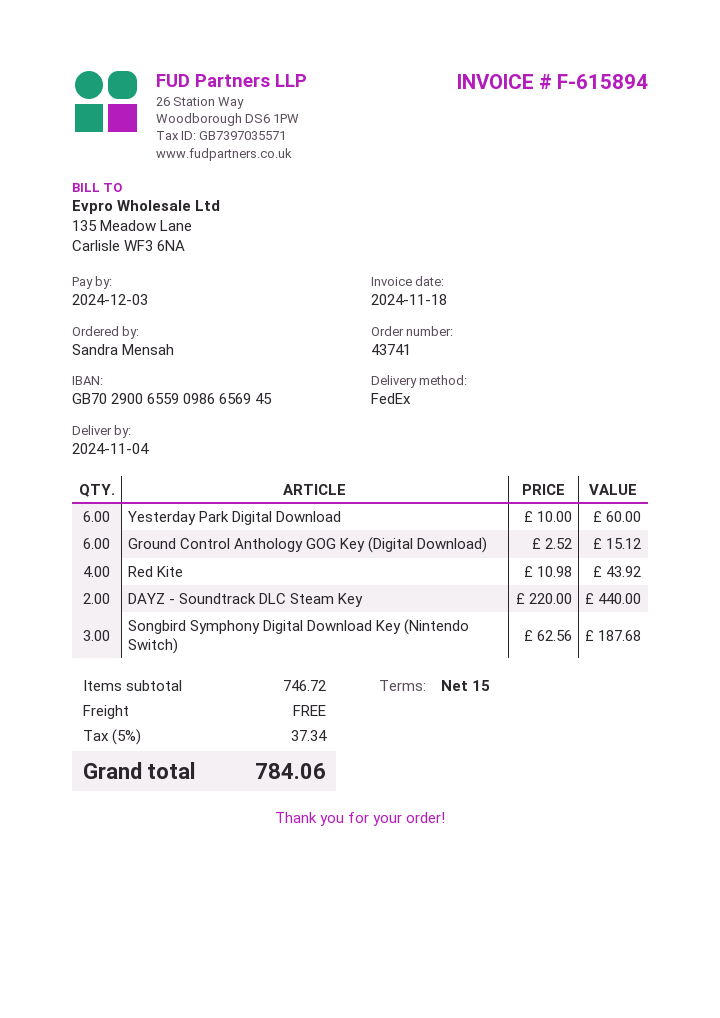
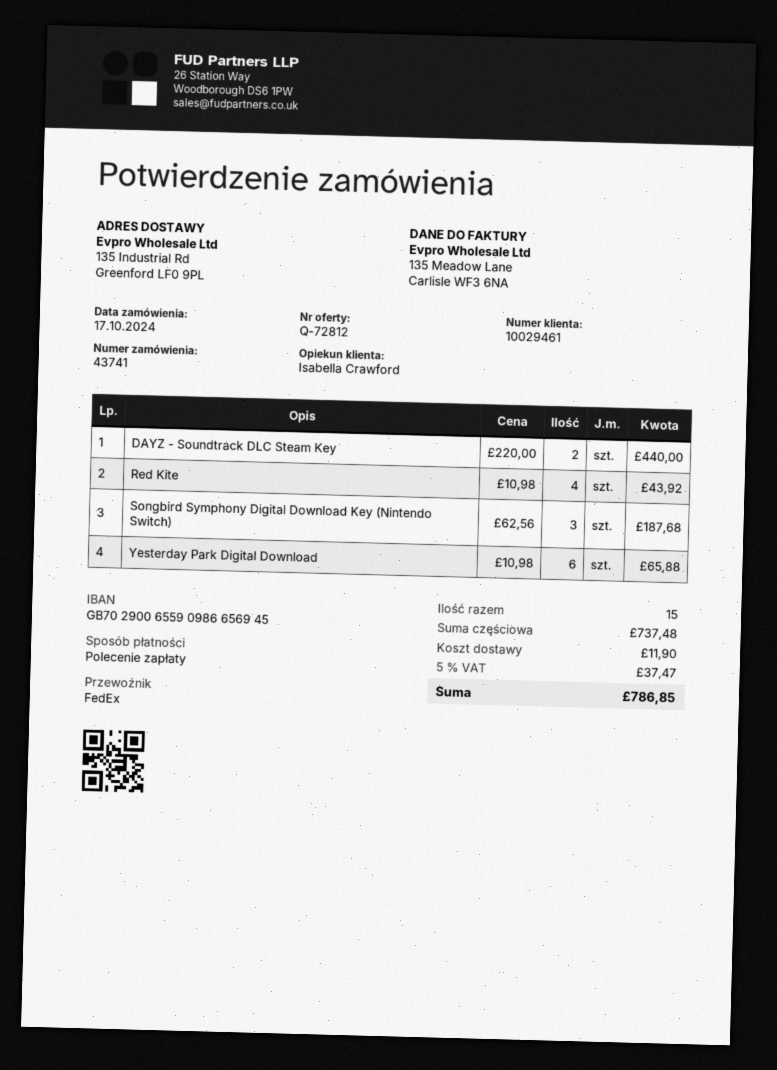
Yesterday Park Digital Download: 6 x 10.00 = 60.00 -> 6 x 10.98 = 65.88
Ground Control Anthology GOG Key (Digital Download): 6 x 2.52 = 15.12 -> none
subtotal: 746.72 -> 737.48
shipping: 0.00 -> 11.90
tax: 5% = 37.34 -> 5% = 37.47
total: 784.06 -> 786.85

